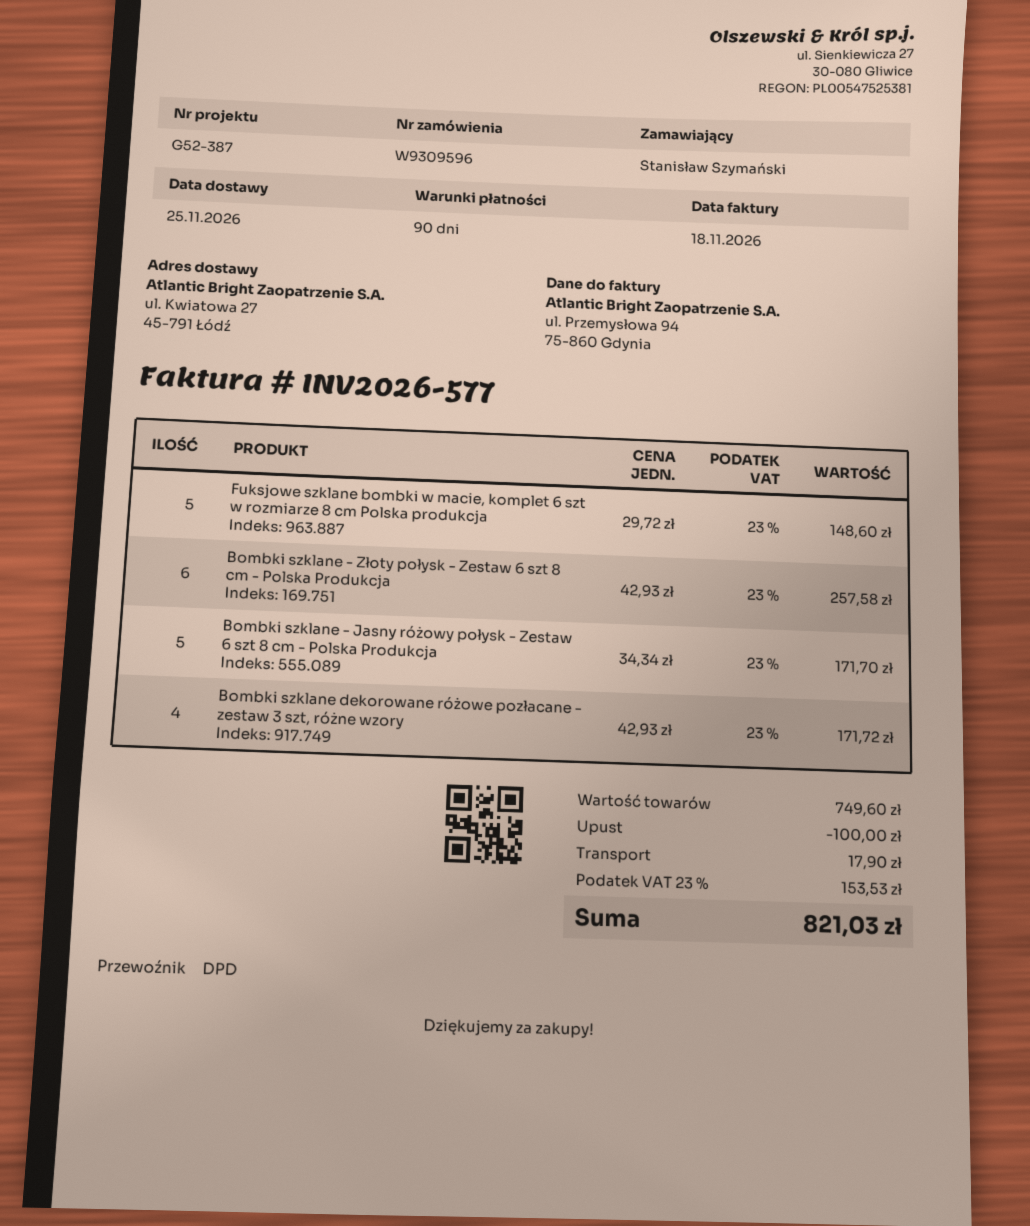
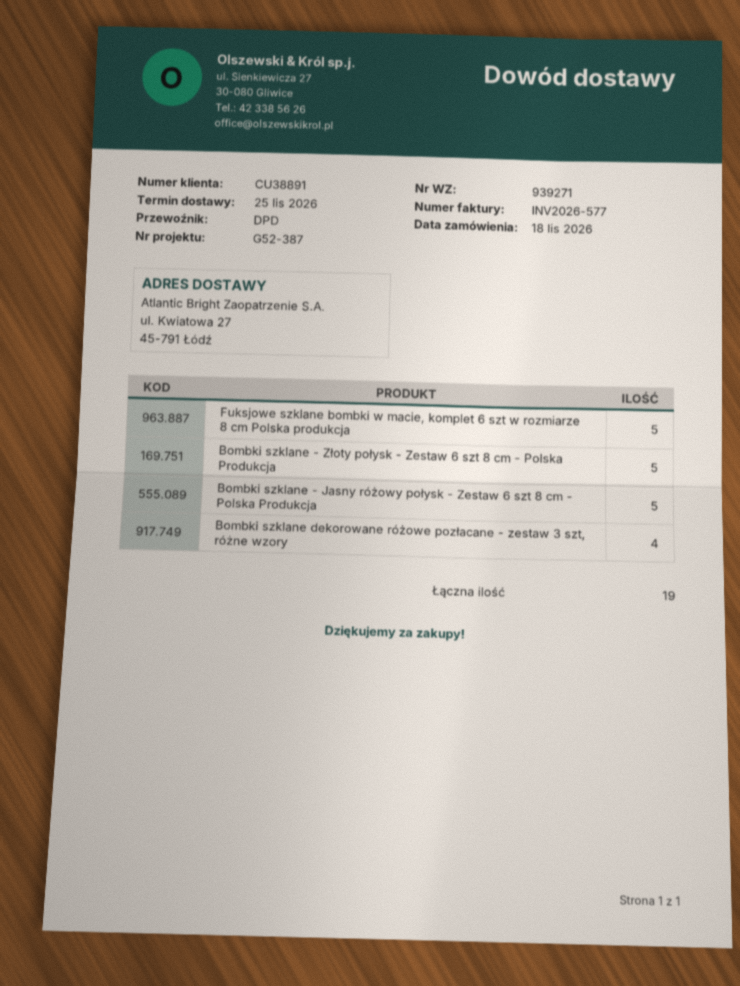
Bombki szklane - Złoty połysk - Zestaw 6 szt 8 cm - Polska Produkcja: 6 -> 5

